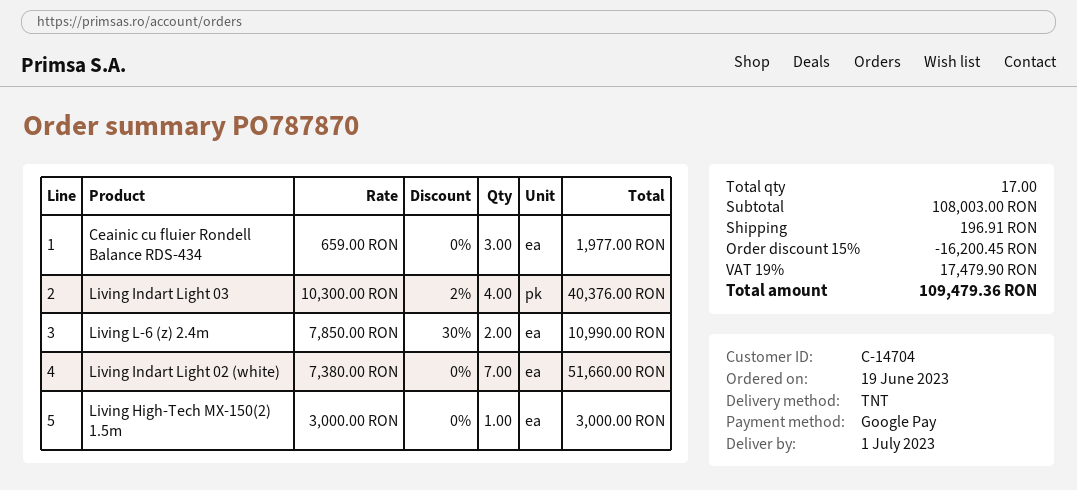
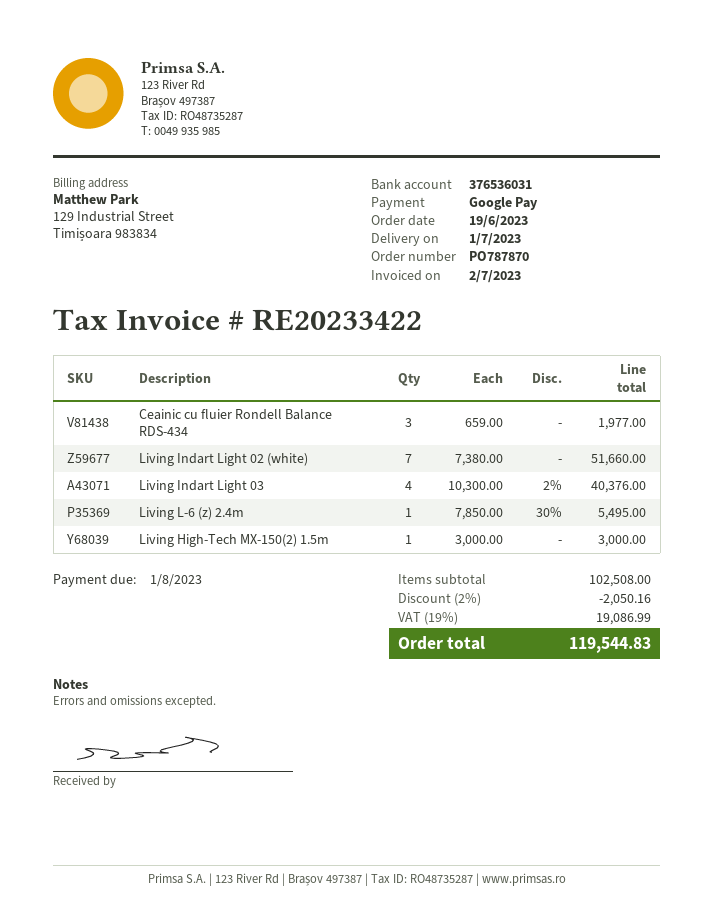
Living L-6 (z) 2.4m: 2 x 7850.00 - 30% = 10990.00 -> 1 x 7850.00 - 30% = 5495.00
subtotal: 108003.00 -> 102508.00
discount: 15% = 16200.45 -> 2% = 2050.16
shipping: 196.91 -> none
tax: 19% = 17479.90 -> 19% = 19086.99
total: 109479.36 -> 119544.83

